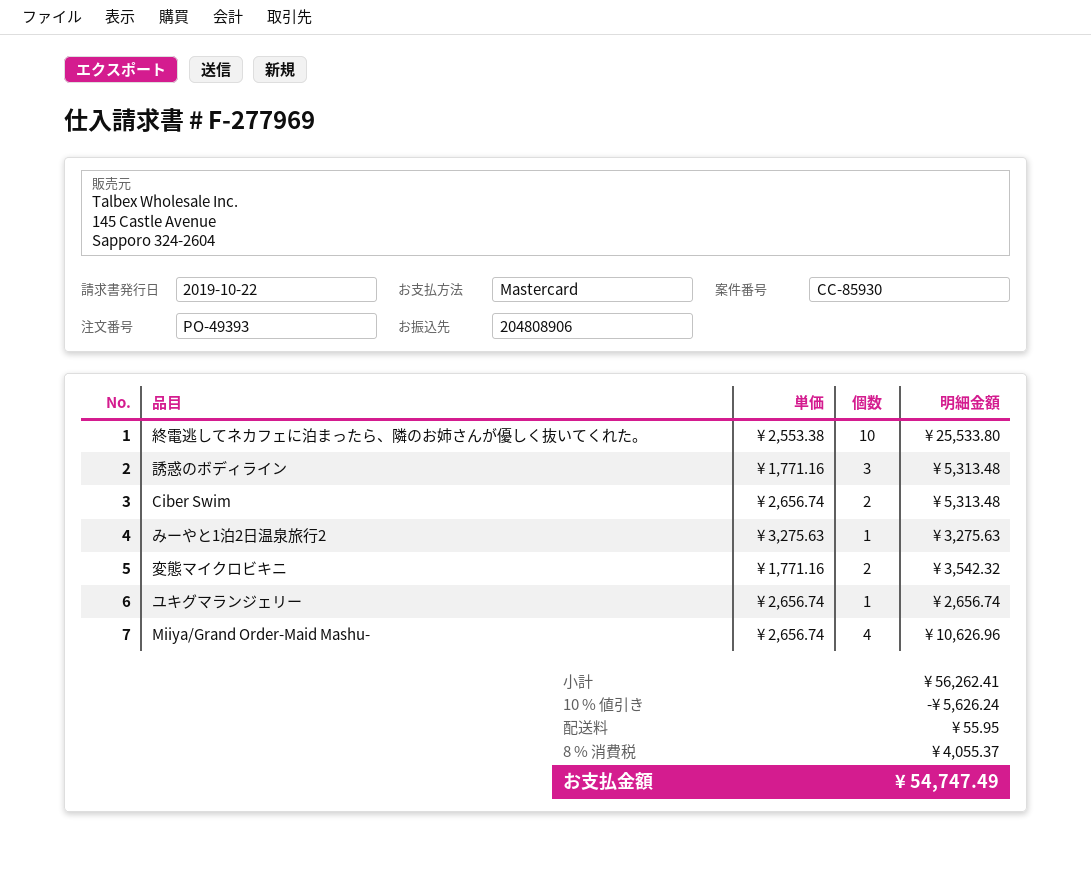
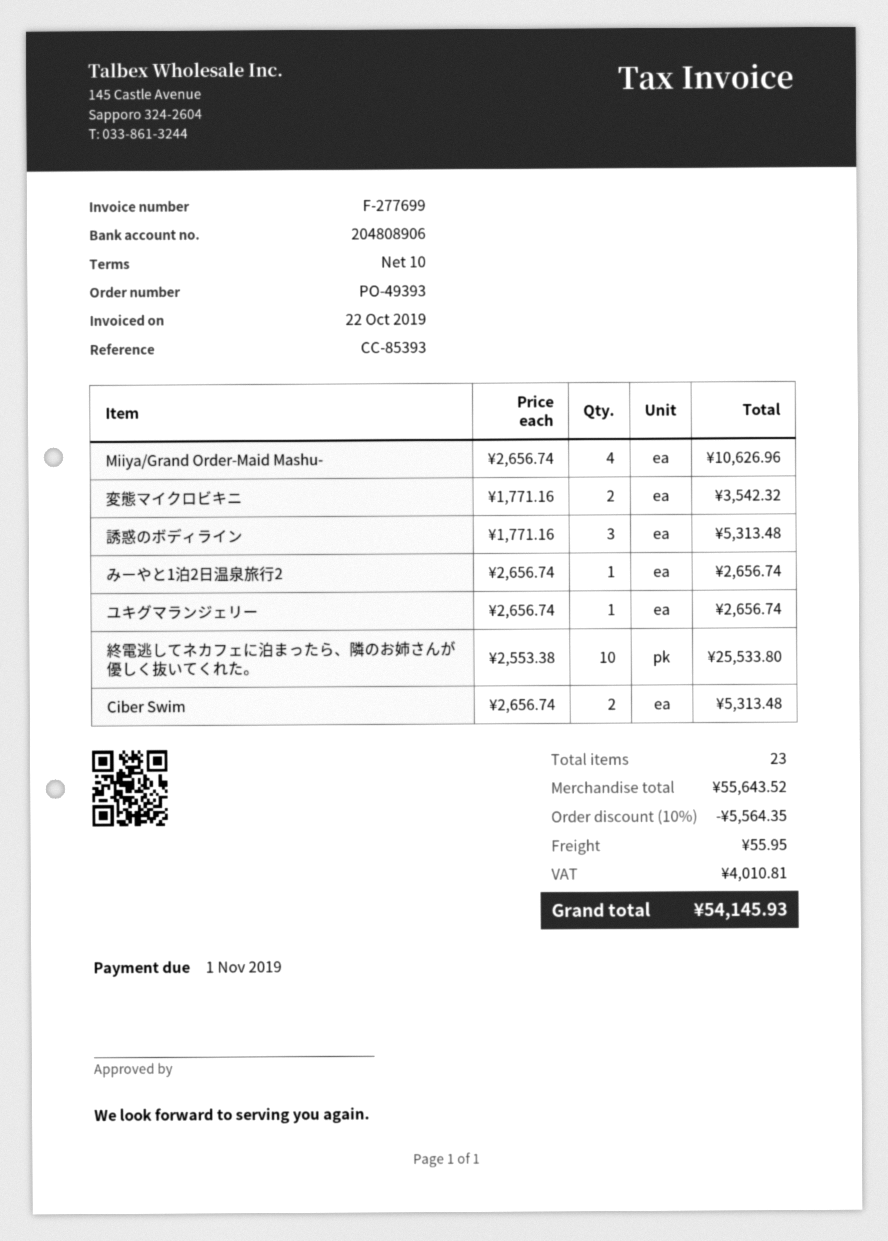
invoice number: F-277969 -> F-277699
reference: CC-85930 -> CC-85393
みーやと1泊2日温泉旅行2: 1 x 3275.63 = 3275.63 -> 1 x 2656.74 = 2656.74
subtotal: 56262.41 -> 55643.52
discount: 10% = 5626.24 -> 10% = 5564.35
tax: 4055.37 -> 4010.81
total: 54747.49 -> 54145.93

